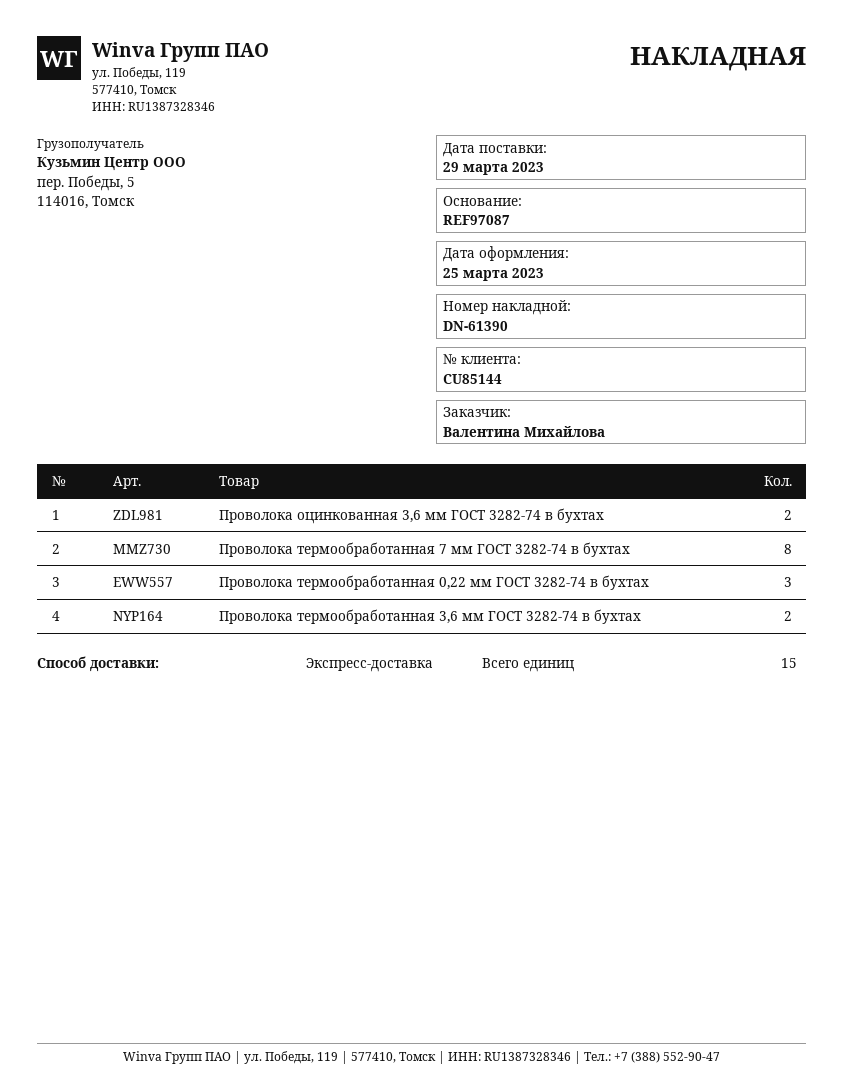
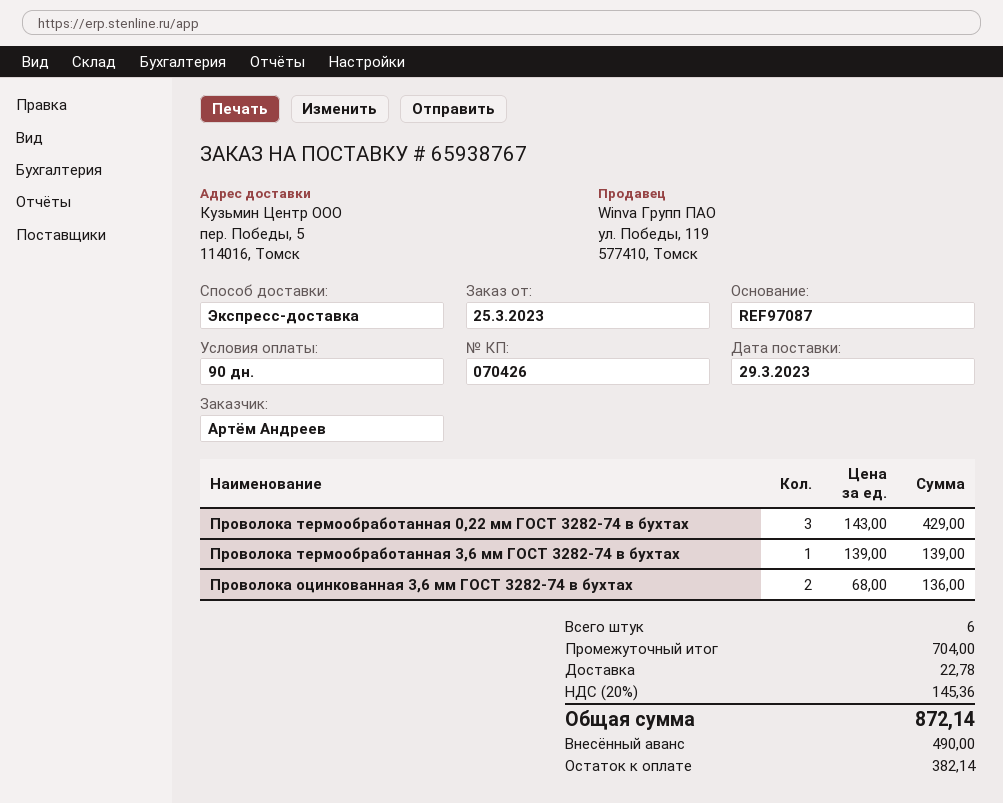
ordered by: Валентина Михайлова -> Артём Андреев
Проволока термообработанная 7 мм ГОСТ 3282-74 в бухтах: 8 -> none
Проволока термообработанная 3,6 мм ГОСТ 3282-74 в бухтах: 2 -> 1
total quantity: 15 -> 6

